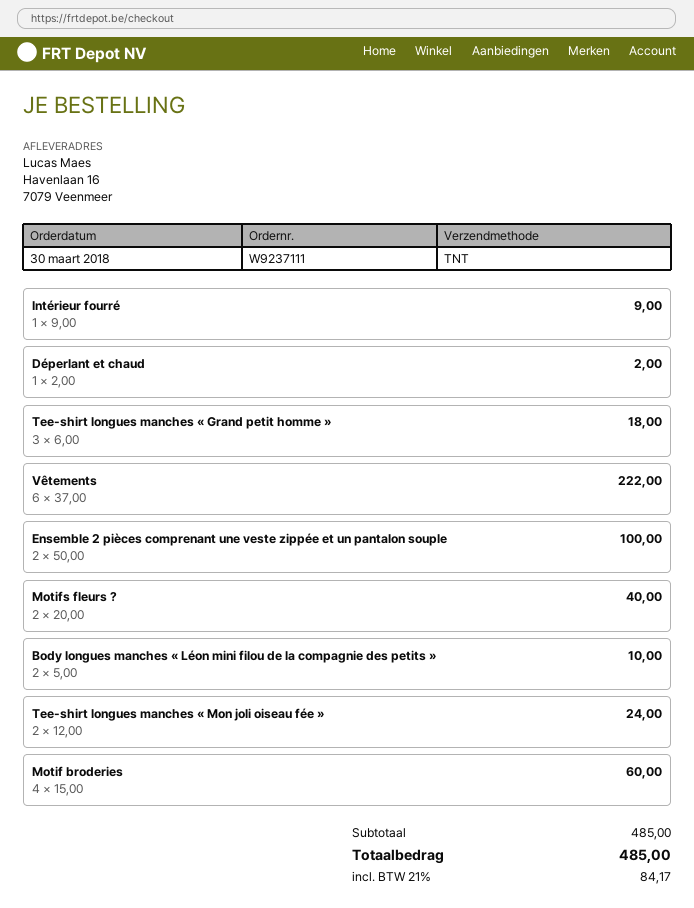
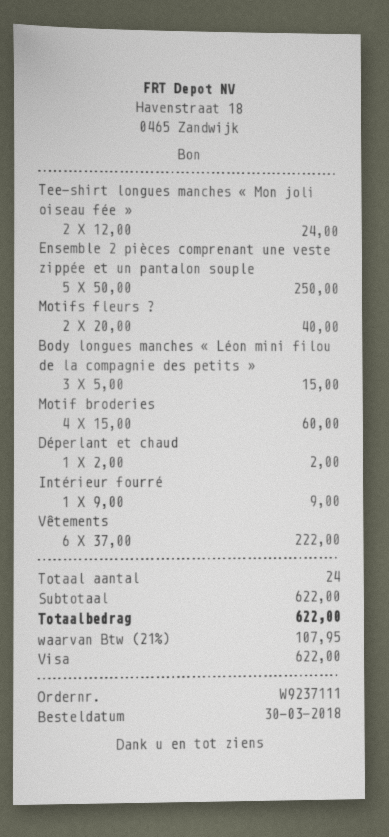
Tee-shirt longues manches « Grand petit homme »: 3 x 6.00 = 18.00 -> none
Ensemble 2 pièces comprenant une veste zippée et un pantalon souple: 2 x 50.00 = 100.00 -> 5 x 50.00 = 250.00
Body longues manches « Léon mini filou de la compagnie des petits »: 2 x 5.00 = 10.00 -> 3 x 5.00 = 15.00
subtotal: 485.00 -> 622.00
tax: 21% = 84.17 -> 21% = 107.95
total: 485.00 -> 622.00

